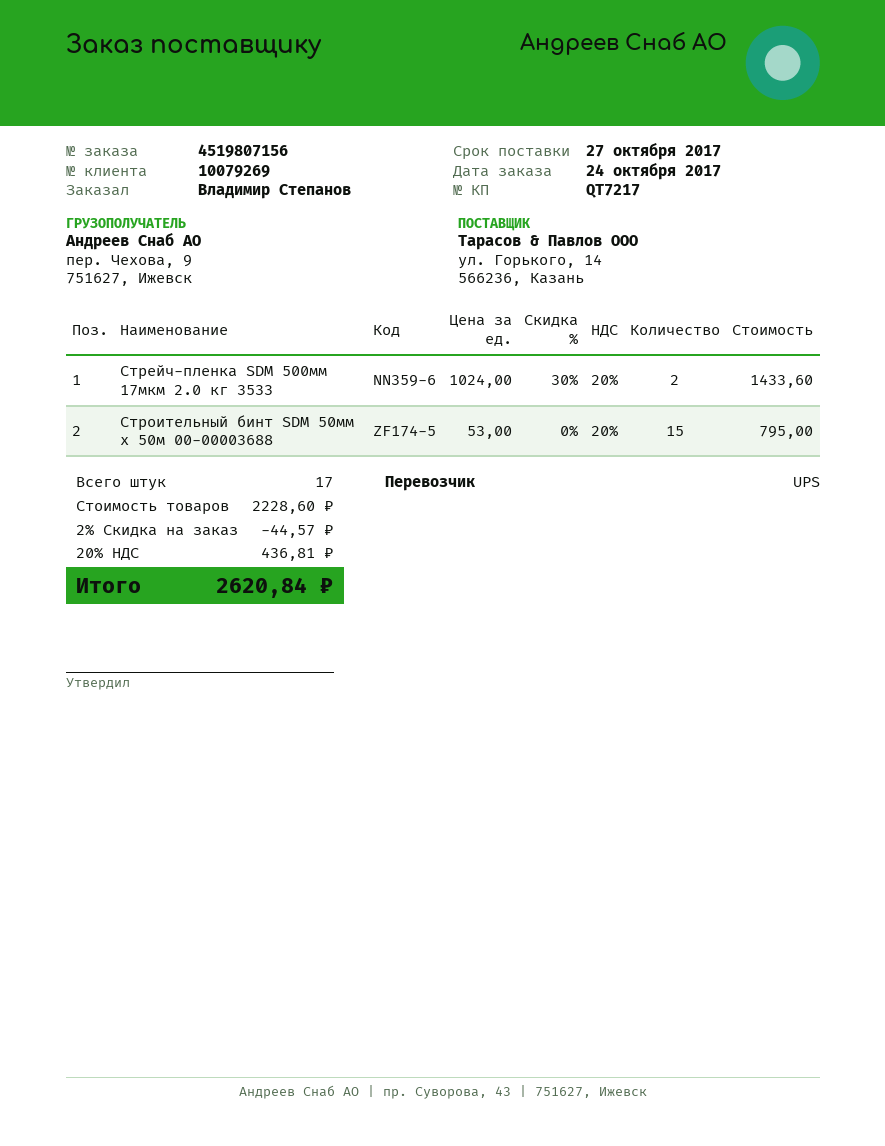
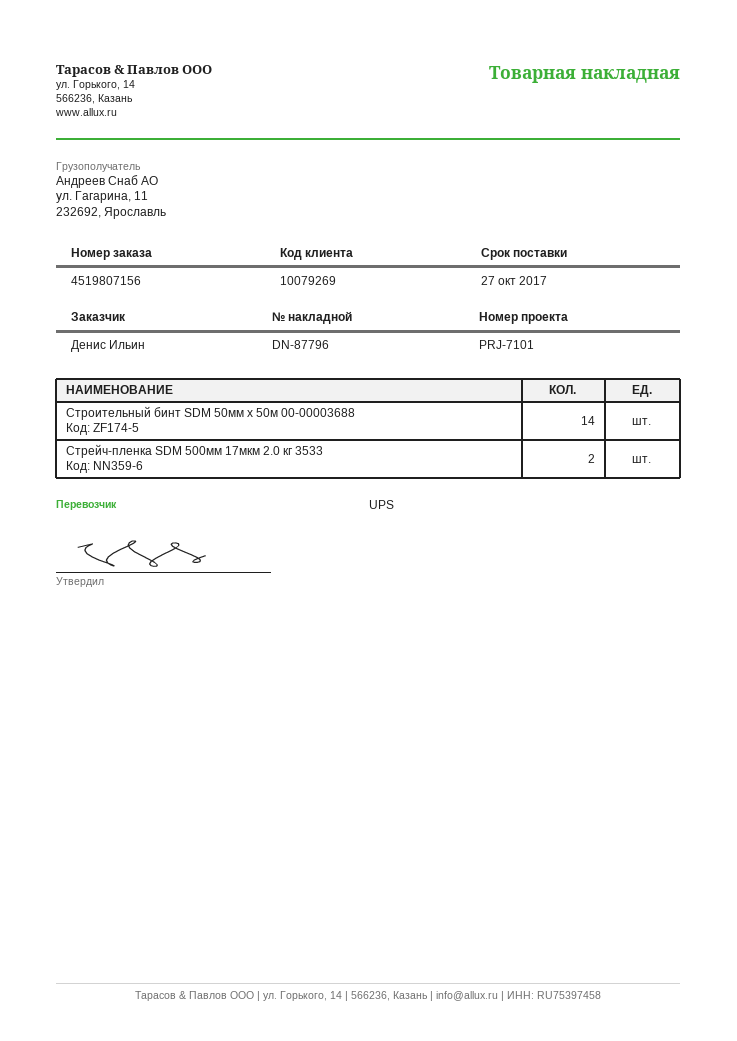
ordered by: Владимир Степанов -> Денис Ильин
ship to: пер. Чехова, 9, 751627, Ижевск -> ул. Гагарина, 11, 232692, Ярославль
Строительный бинт SDM 50мм х 50м 00-00003688: 15 -> 14

